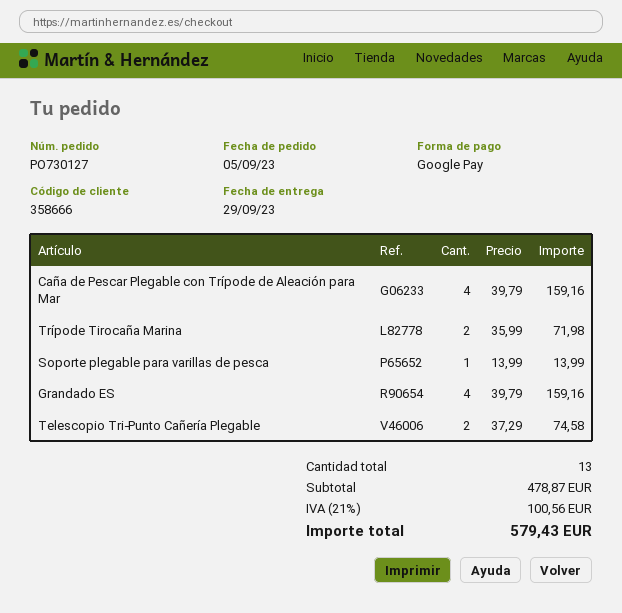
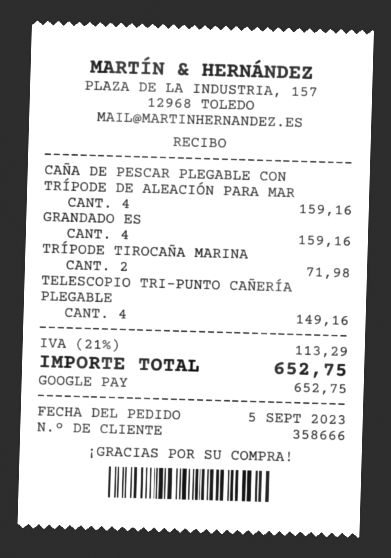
Soporte plegable para varillas de pesca: 1 for 13.99 -> none
Telescopio Tri‑Punto Cañería Plegable: 2 for 74.58 -> 4 for 149.16
tax: 21% = 100.56 -> 21% = 113.29
total: 579.43 -> 652.75

